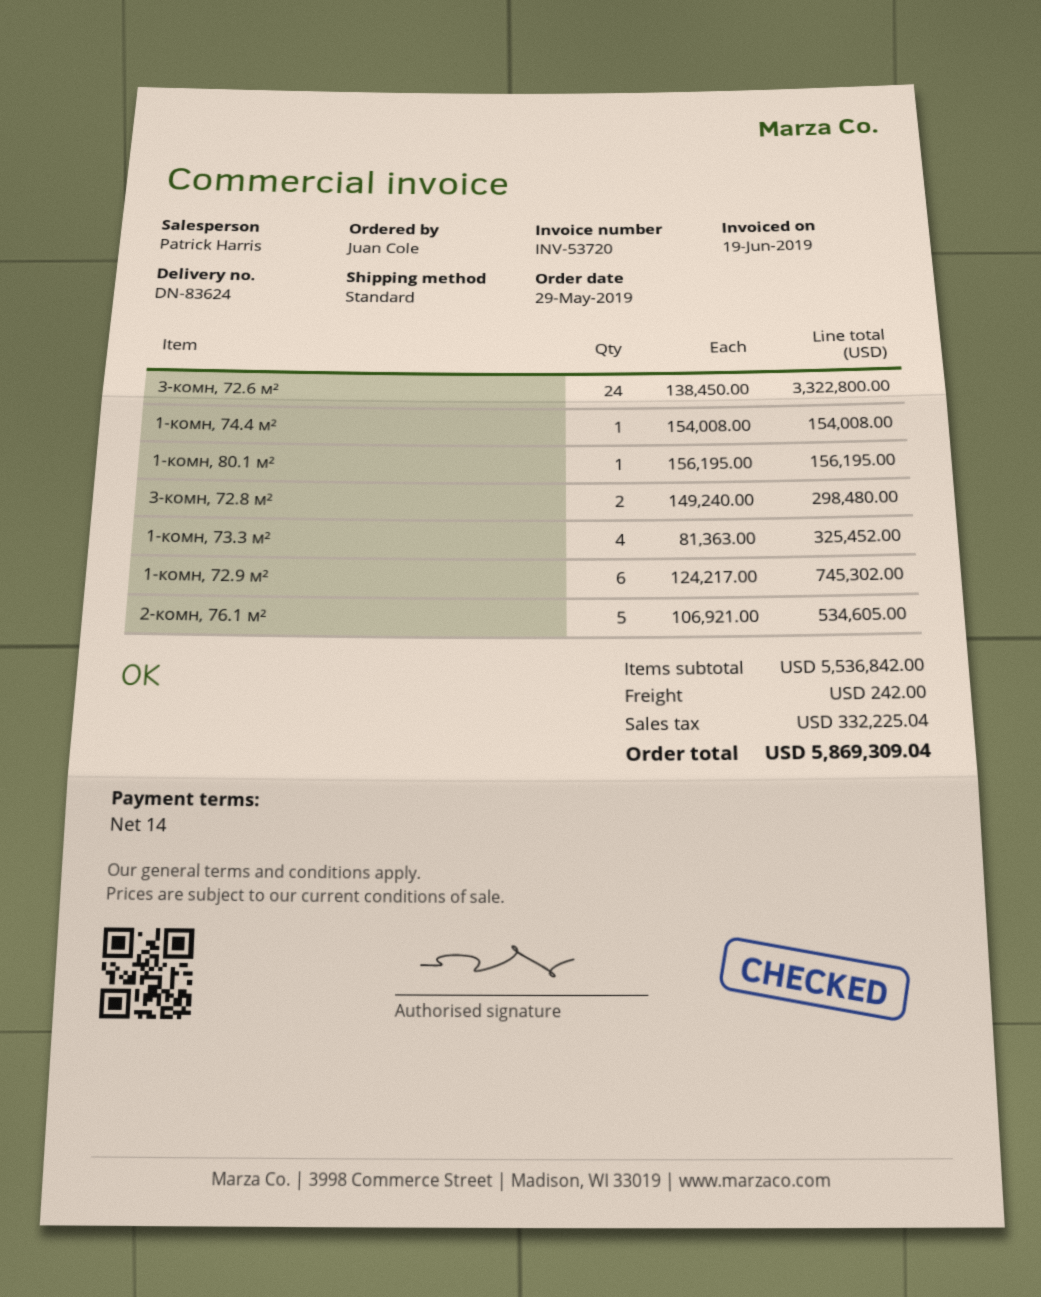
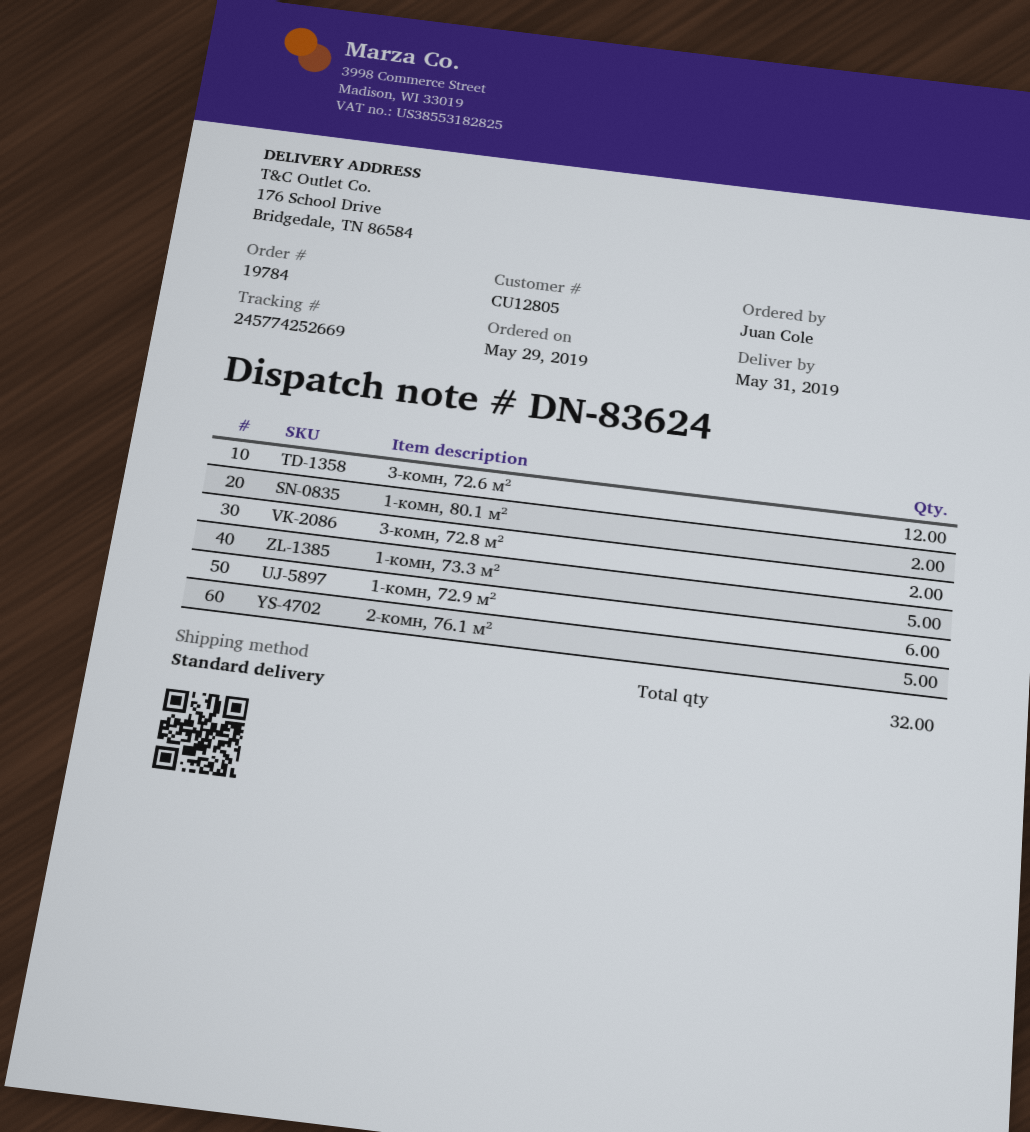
3-комн, 72.6 м²: 24 -> 12
1-комн, 74.4 м²: 1 -> none
1-комн, 80.1 м²: 1 -> 2
1-комн, 73.3 м²: 4 -> 5

